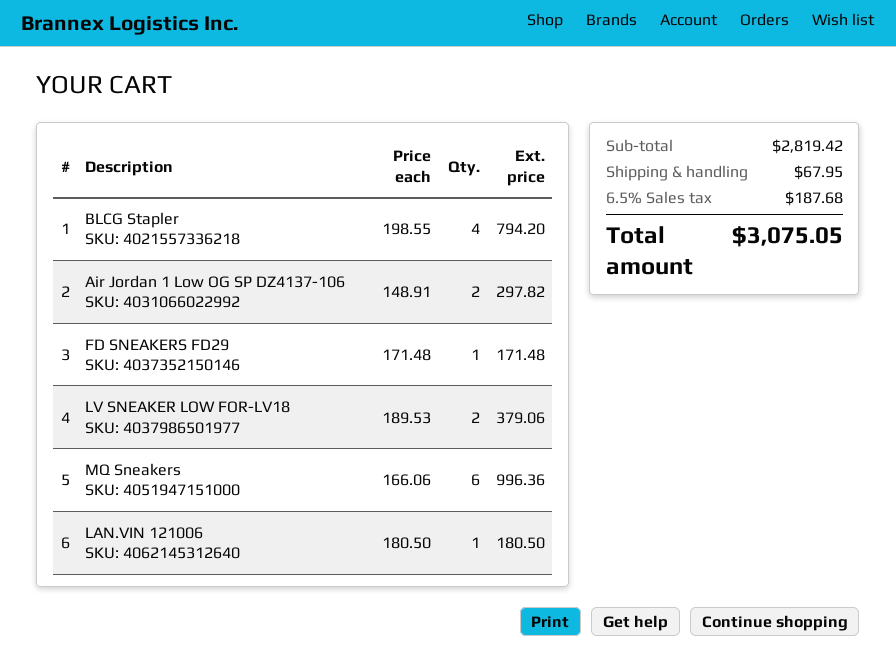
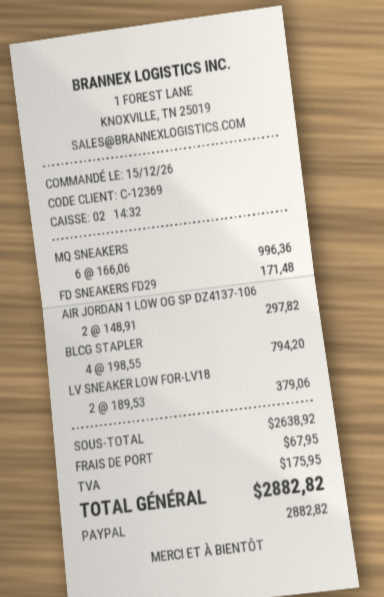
LAN.VIN 121006: 1 x 180.50 = 180.50 -> none
subtotal: 2819.42 -> 2638.92
tax: 187.68 -> 175.95
total: 3075.05 -> 2882.82

